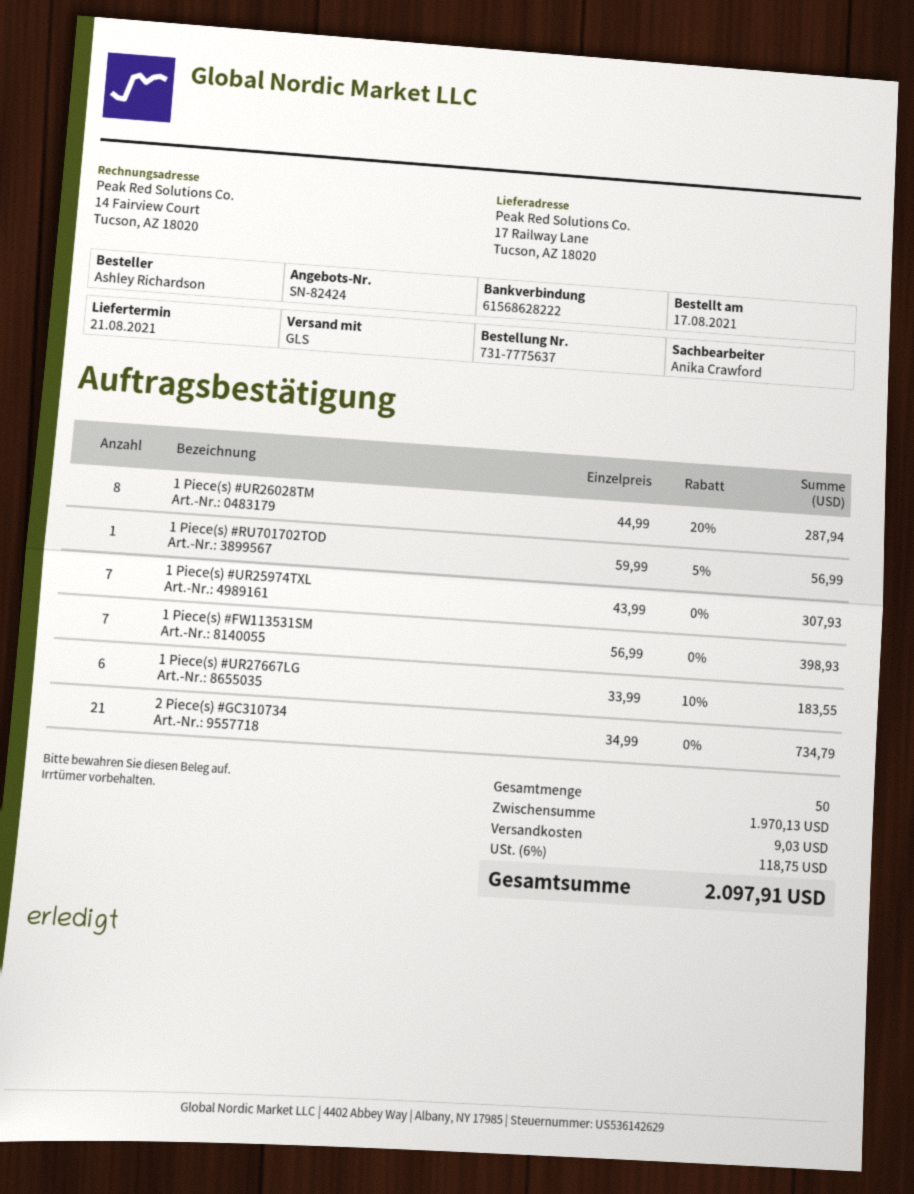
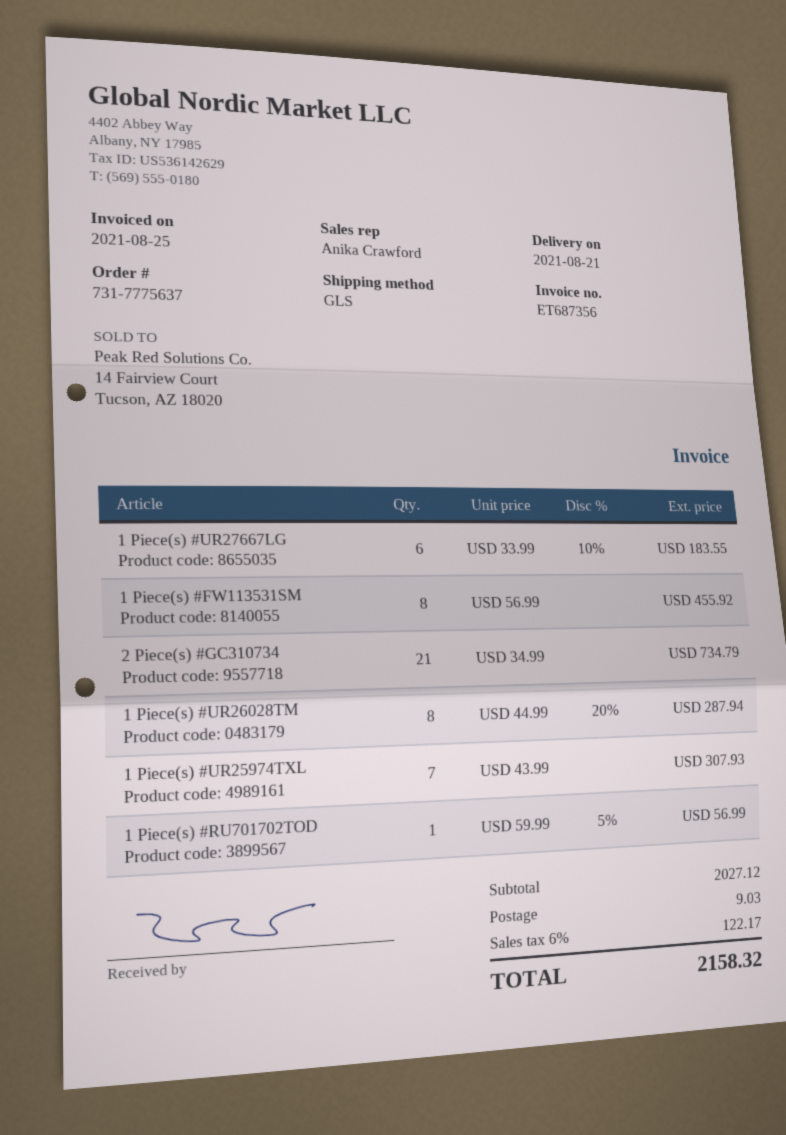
1 Piece(s) #FW113531SM: 7 x 56.99 = 398.93 -> 8 x 56.99 = 455.92
subtotal: 1970.13 -> 2027.12
tax: 6% = 118.75 -> 6% = 122.17
total: 2097.91 -> 2158.32

